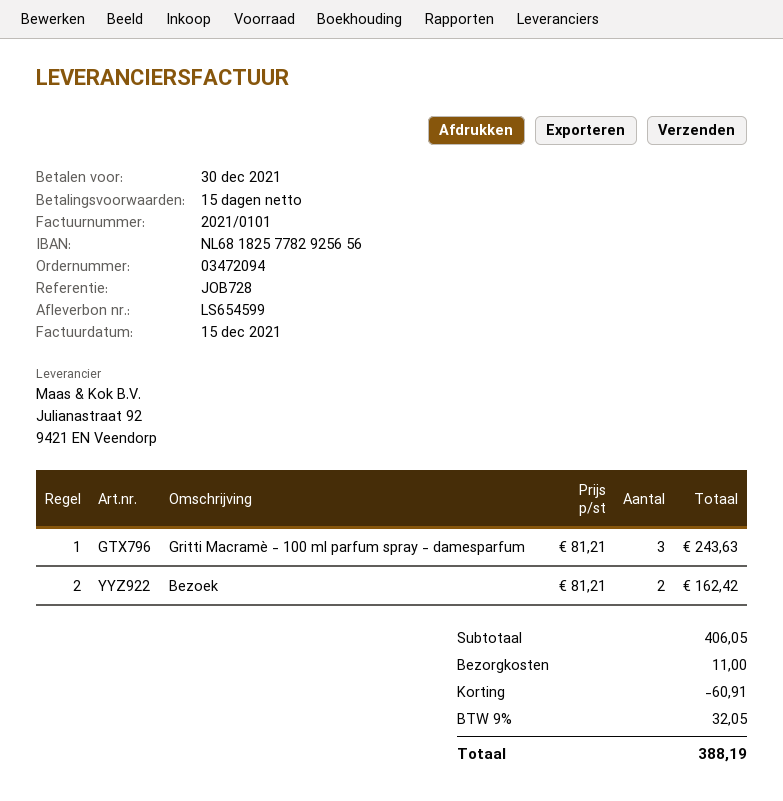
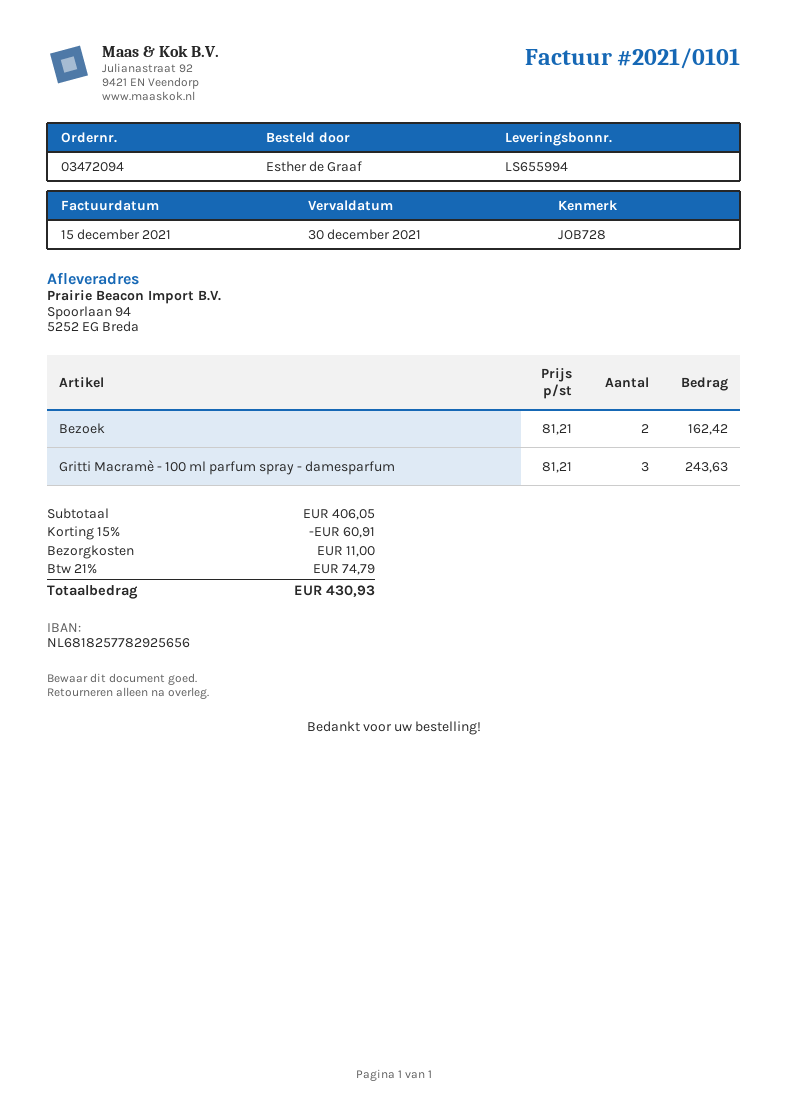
delivery note number: LS654599 -> LS655994
tax: 9% = 32.05 -> 21% = 74.79
total: 388.19 -> 430.93

